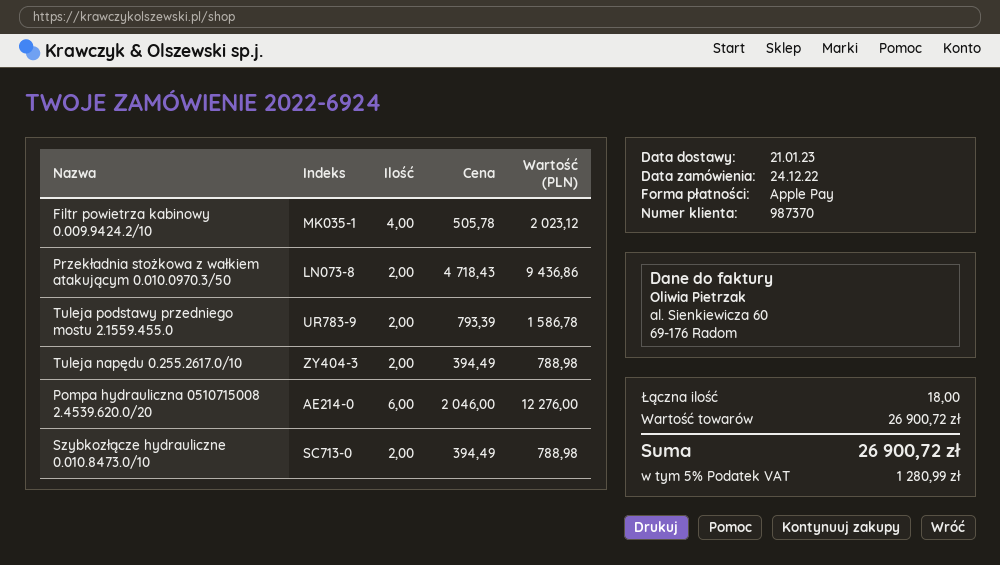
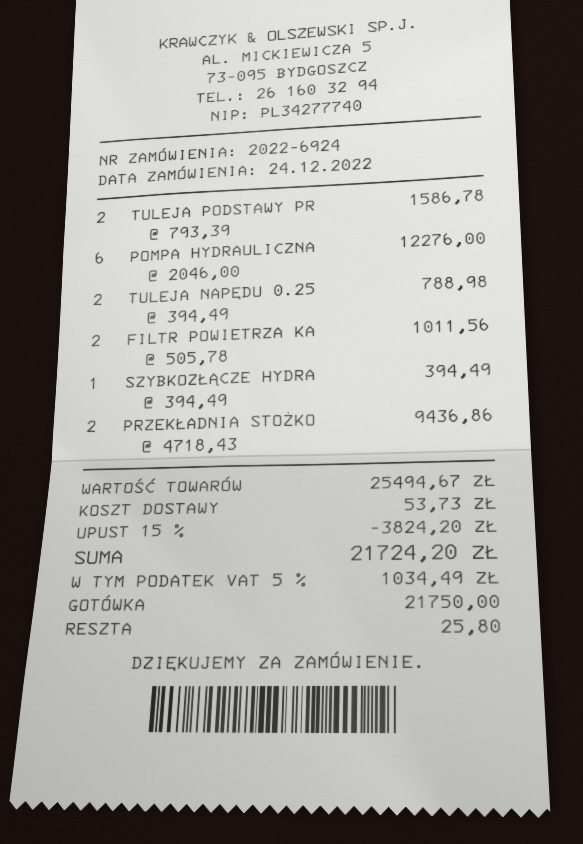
payment method: Apple Pay -> cash
Filtr powietrza kabinowy 0.009.9424.2/10: 4 x 505.78 = 2023.12 -> 2 x 505.78 = 1011.56
Szybkozłącze hydrauliczne 0.010.8473.0/10: 2 x 394.49 = 788.98 -> 1 x 394.49 = 394.49
subtotal: 26900.72 -> 25494.67
discount: none -> 15% = 3824.20
shipping: none -> 53.73
tax: 5% = 1280.99 -> 5% = 1034.49
total: 26900.72 -> 21724.20

